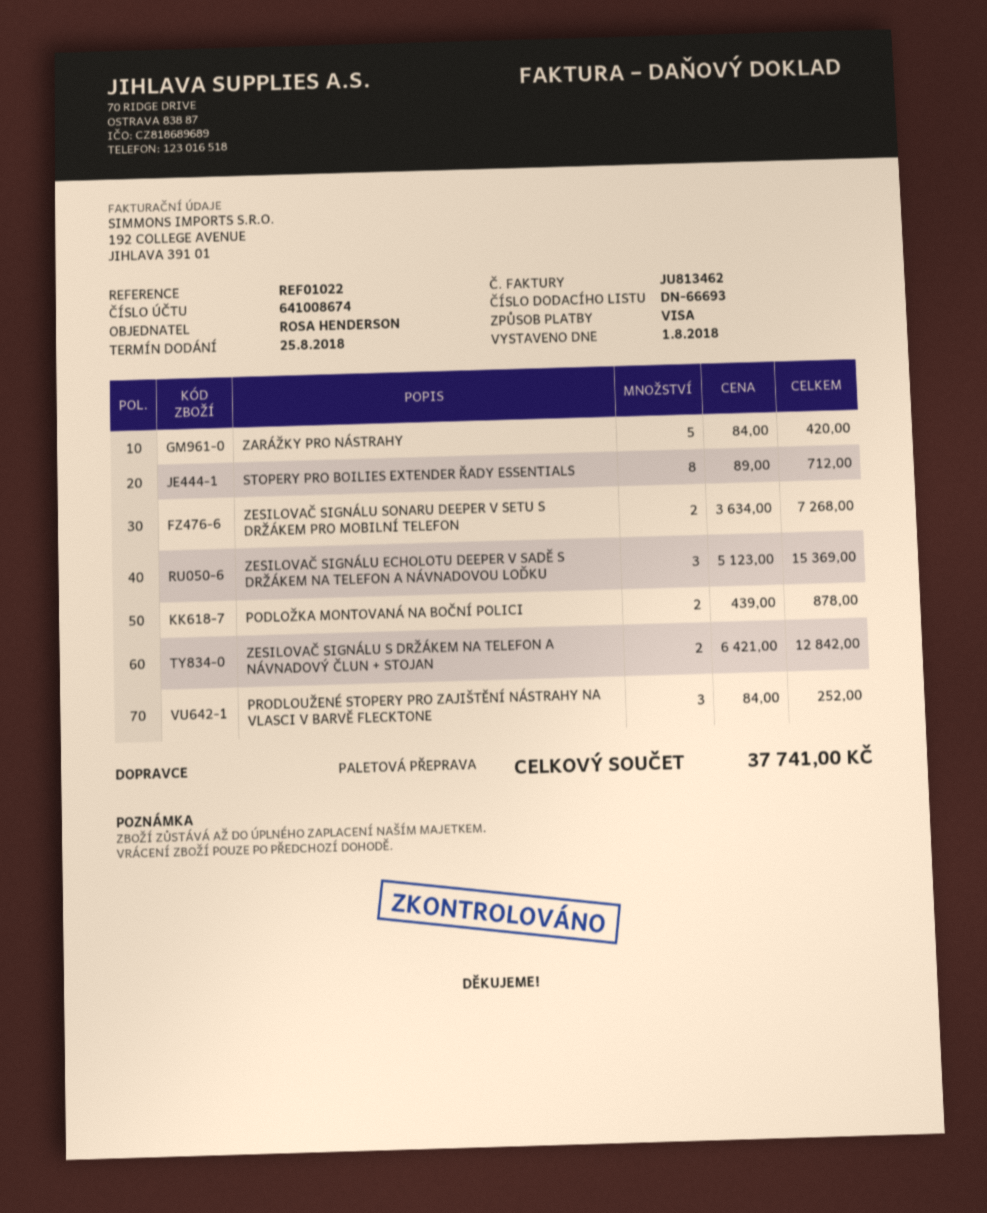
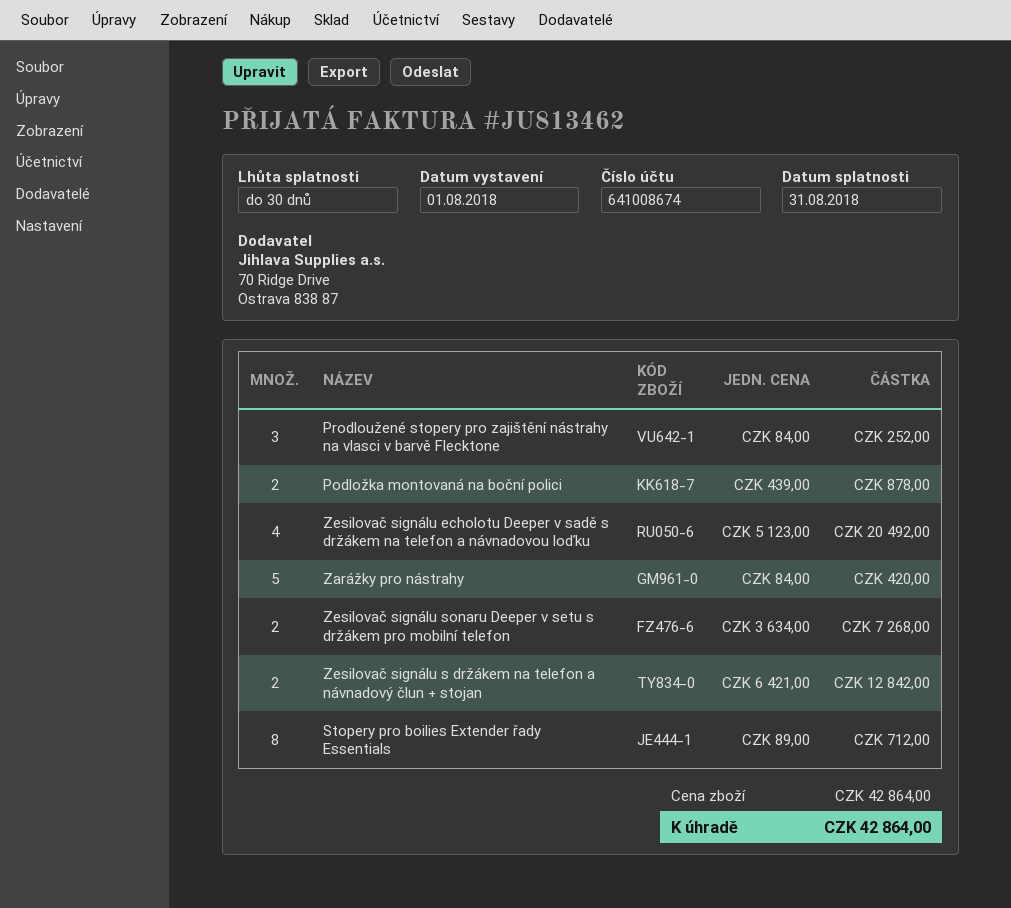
ZESILOVAČ SIGNÁLU ECHOLOTU DEEPER V SADĚ S DRŽÁKEM NA TELEFON A NÁVNADOVOU LOĎKU: 3 x 5123.00 = 15369.00 -> 4 x 5123.00 = 20492.00
total: 37741.00 -> 42864.00

